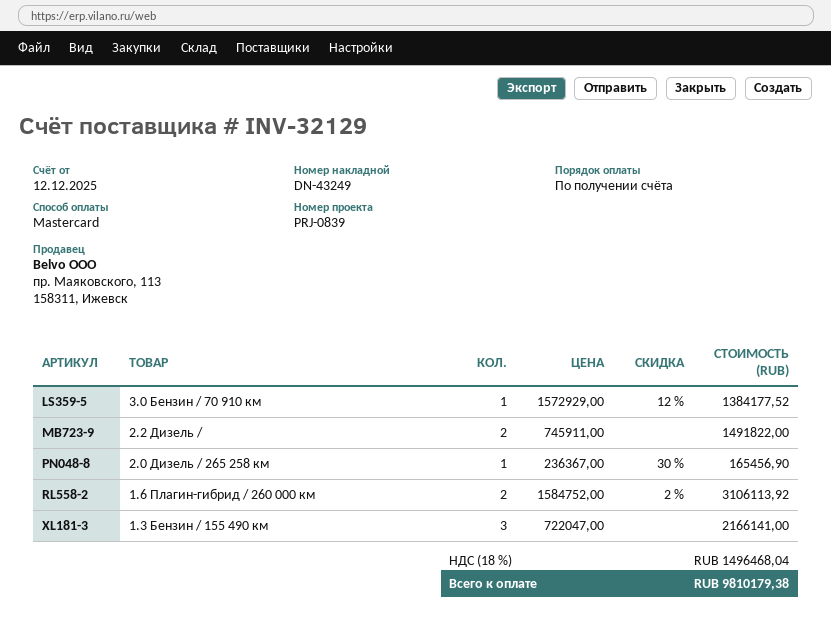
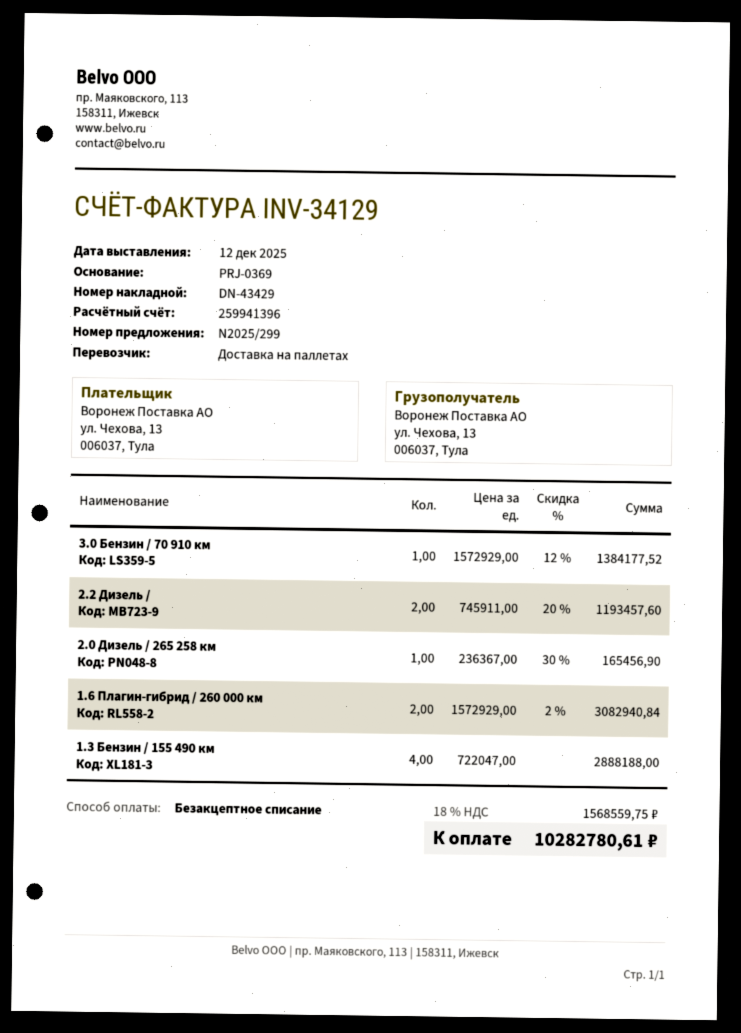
delivery note number: DN-43249 -> DN-43429
invoice number: INV-32129 -> INV-34129
reference: PRJ-0839 -> PRJ-0369
payment method: Mastercard -> direct debit
2.2 Дизель /: 2 x 745911.00 = 1491822.00 -> 2 x 745911.00 - 20% = 1193457.60
1.6 Плагин-гибрид / 260 000 км: 2 x 1584752.00 - 2% = 3106113.92 -> 2 x 1572929.00 - 2% = 3082940.84
1.3 Бензин / 155 490 км: 3 x 722047.00 = 2166141.00 -> 4 x 722047.00 = 2888188.00
tax: 18% = 1496468.04 -> 18% = 1568559.75
total: 9810179.38 -> 10282780.61

